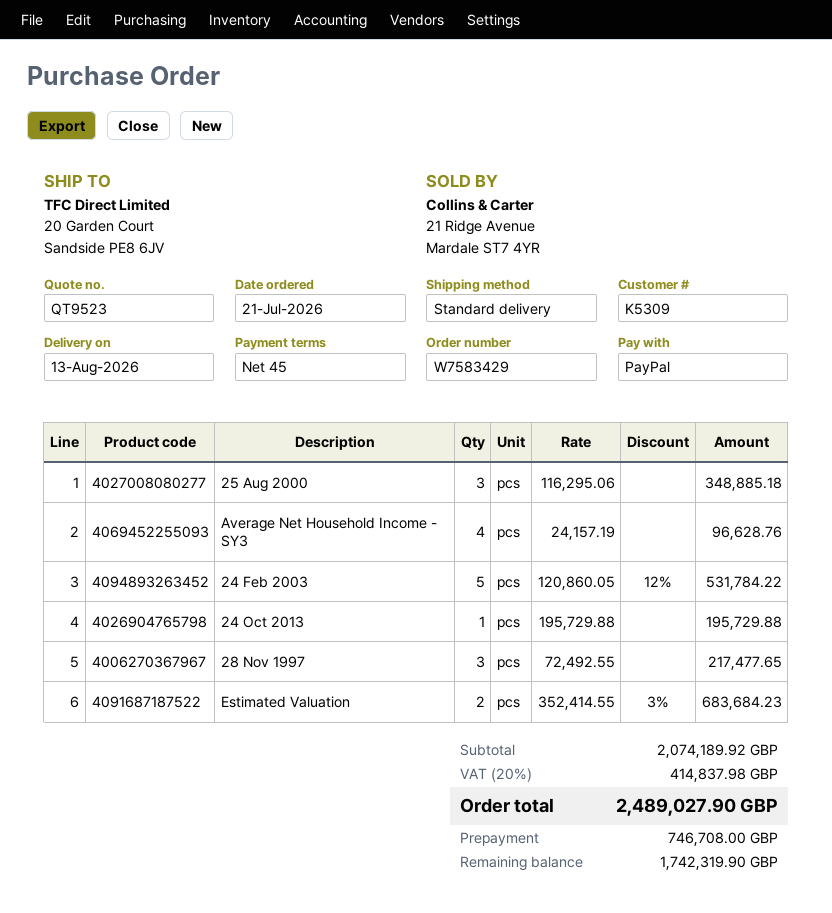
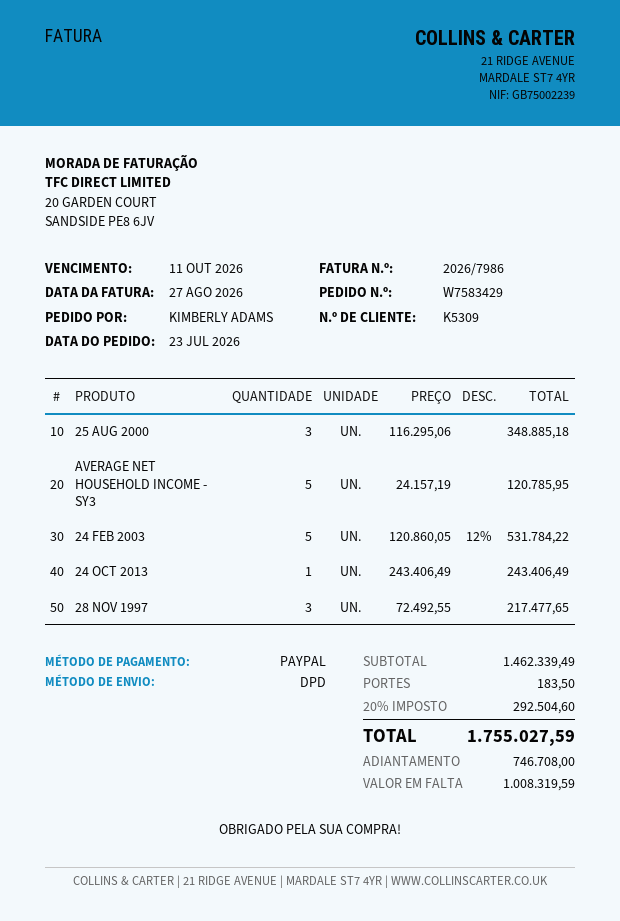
order date: 2026-07-21 -> 2026-07-23
shipping method: standard -> DPD
Average Net Household Income - SY3: 4 x 24157.19 = 96628.76 -> 5 x 24157.19 = 120785.95
24 Oct 2013: 1 x 195729.88 = 195729.88 -> 1 x 243406.49 = 243406.49
Estimated Valuation: 2 x 352414.55 - 3% = 683684.23 -> none
subtotal: 2074189.92 -> 1462339.49
shipping: none -> 183.50
tax: 20% = 414837.98 -> 20% = 292504.60
total: 2489027.90 -> 1755027.59
balance: 1742319.90 -> 1008319.59

